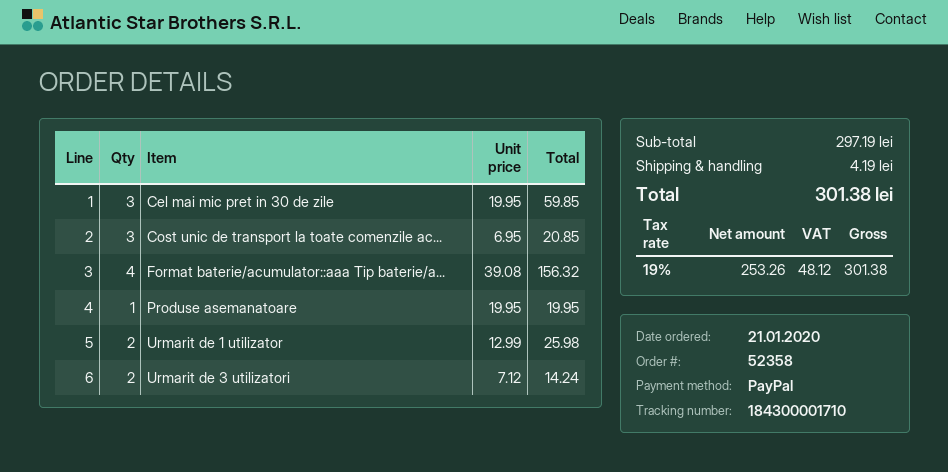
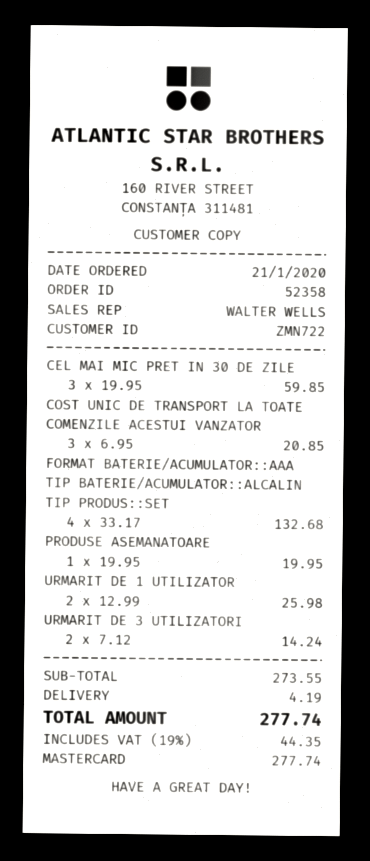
payment method: PayPal -> Mastercard
Format baterie/acumulator::aaa Tip baterie/a...: 4 x 39.08 = 156.32 -> 4 x 33.17 = 132.68
subtotal: 297.19 -> 273.55
tax: 19% = 48.12 -> 19% = 44.35
total: 301.38 -> 277.74

